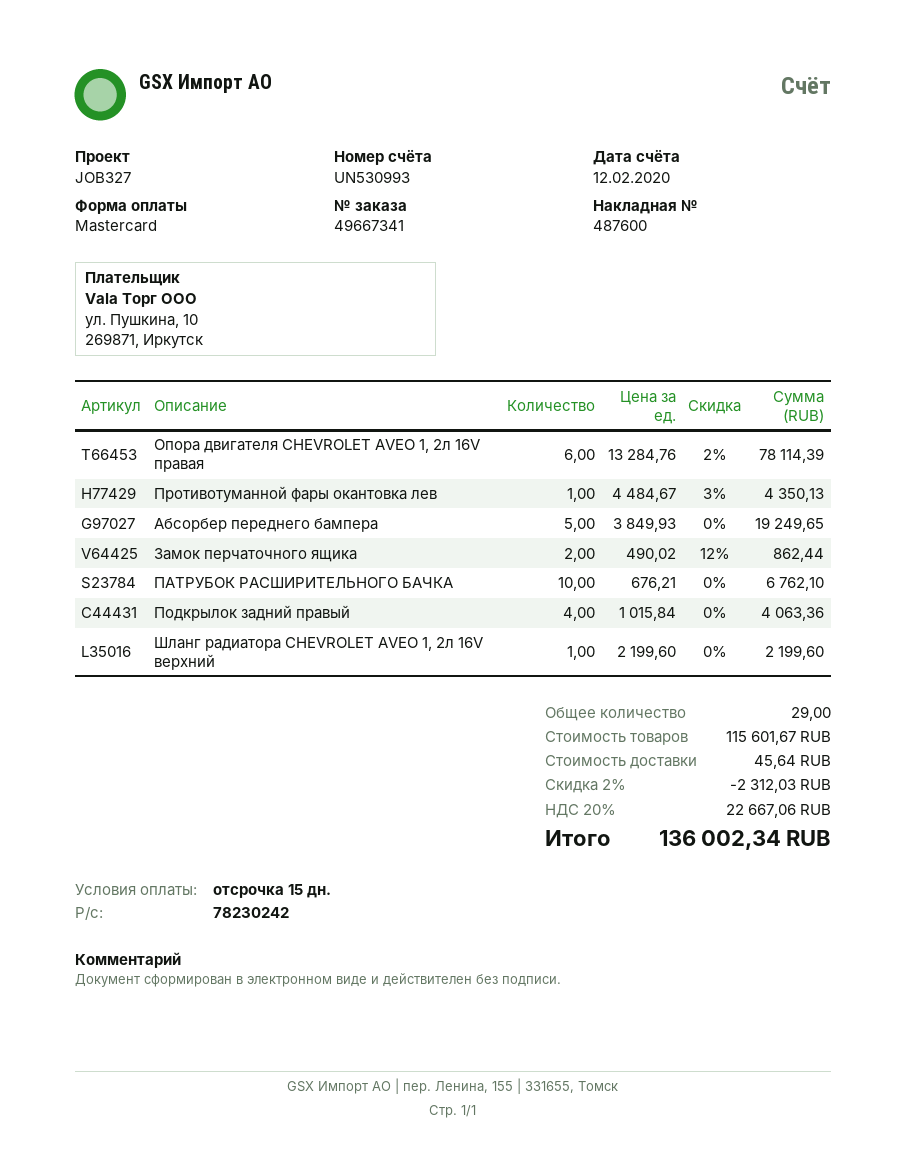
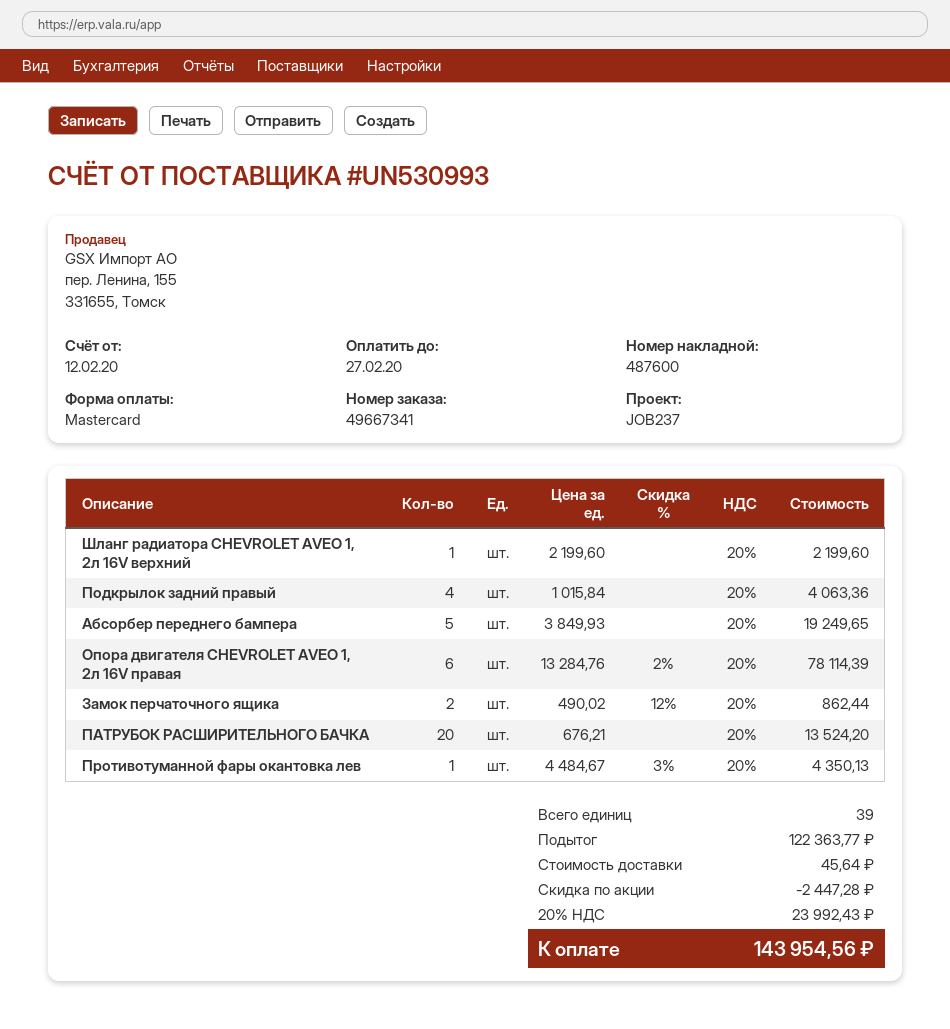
reference: JOB327 -> JOB237
ПАТРУБОК РАСШИРИТЕЛЬНОГО БАЧКА: 10 x 676.21 = 6762.10 -> 20 x 676.21 = 13524.20
total quantity: 29 -> 39
subtotal: 115601.67 -> 122363.77
discount: 2312.03 -> 2447.28
tax: 20% = 22667.06 -> 20% = 23992.43
total: 136002.34 -> 143954.56

